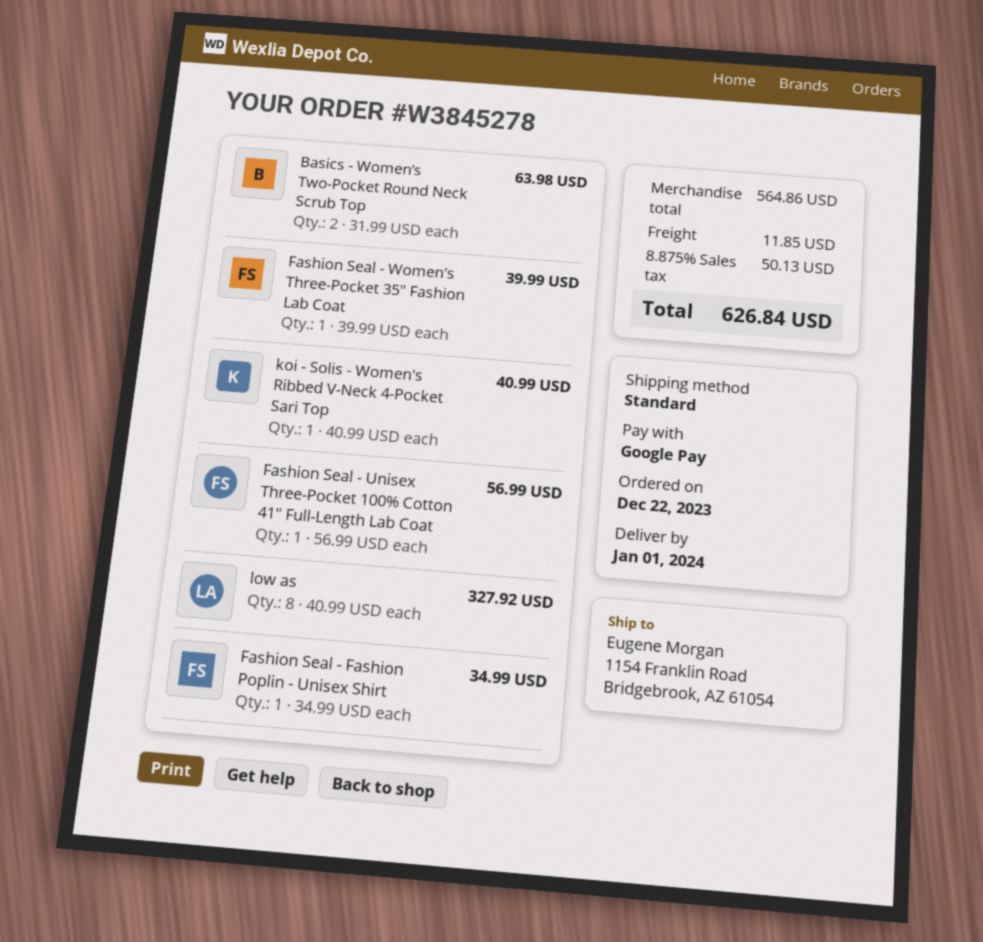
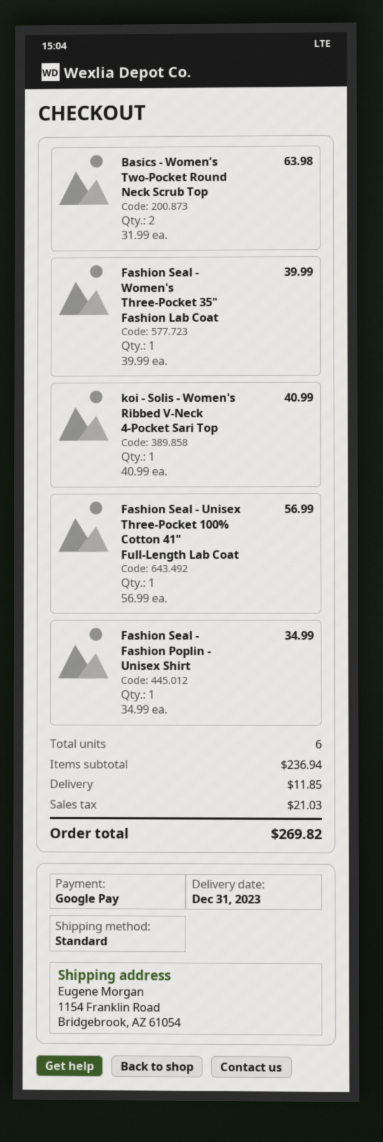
delivery date: 2024-01-01 -> 2023-12-31
low as: 8 x 40.99 = 327.92 -> none
subtotal: 564.86 -> 236.94
tax: 50.13 -> 21.03
total: 626.84 -> 269.82

